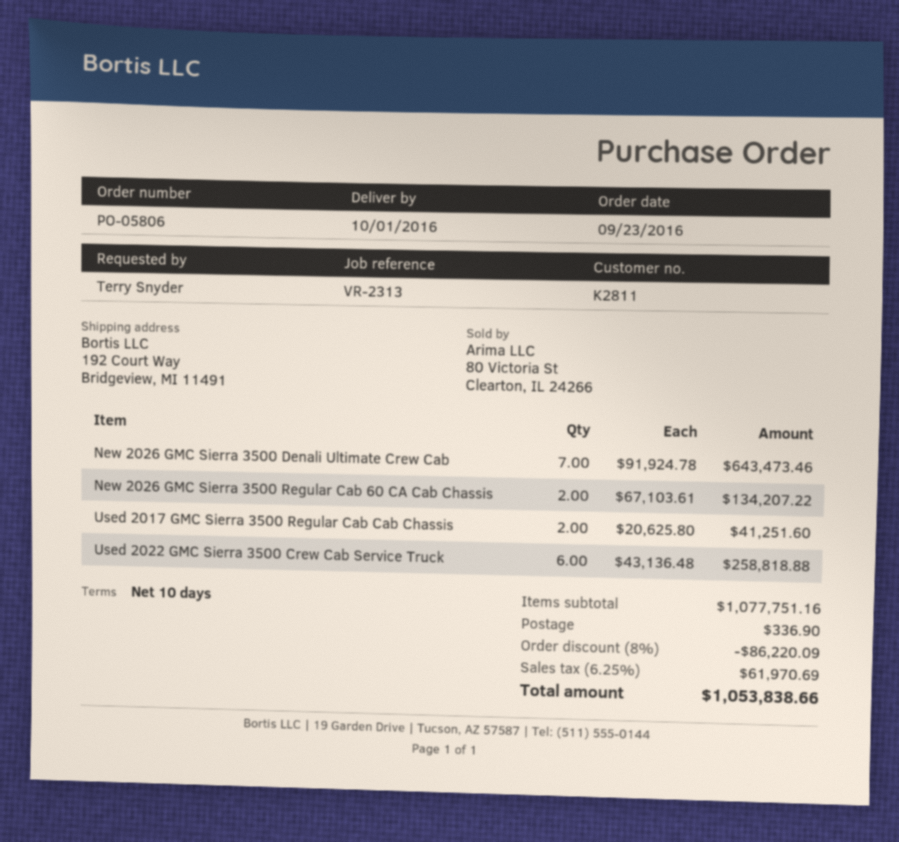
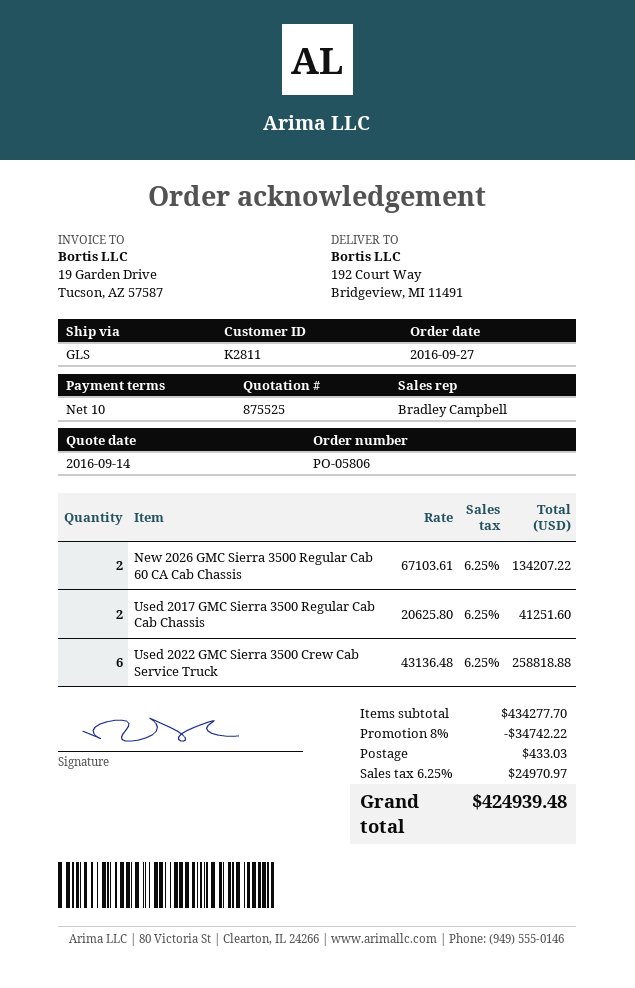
order date: 2016-09-23 -> 2016-09-27
New 2026 GMC Sierra 3500 Denali Ultimate Crew Cab: 7 x 91924.78 = 643473.46 -> none
subtotal: 1077751.16 -> 434277.70
discount: 8% = 86220.09 -> 8% = 34742.22
shipping: 336.90 -> 433.03
tax: 6.25% = 61970.69 -> 6.25% = 24970.97
total: 1053838.66 -> 424939.48

